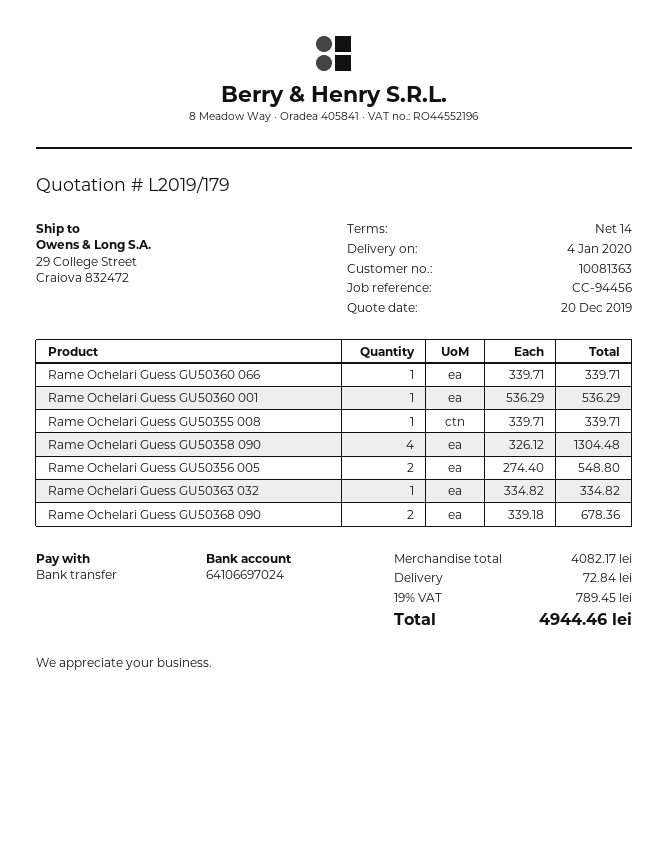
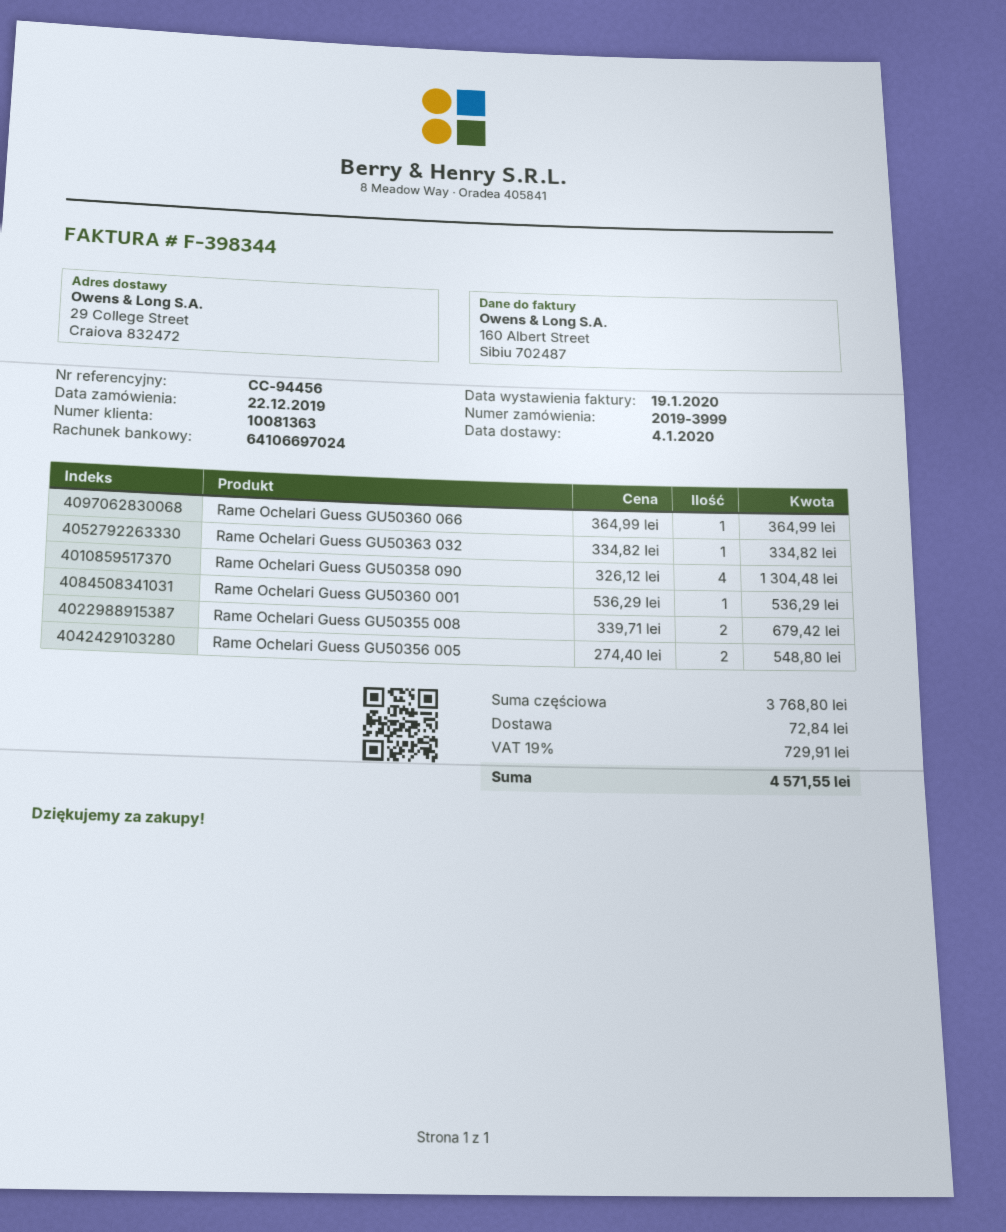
Rame Ochelari Guess GU50360 066: 1 x 339.71 = 339.71 -> 1 x 364.99 = 364.99
Rame Ochelari Guess GU50355 008: 1 x 339.71 = 339.71 -> 2 x 339.71 = 679.42
Rame Ochelari Guess GU50368 090: 2 x 339.18 = 678.36 -> none
subtotal: 4082.17 -> 3768.80
tax: 19% = 789.45 -> 19% = 729.91
total: 4944.46 -> 4571.55

